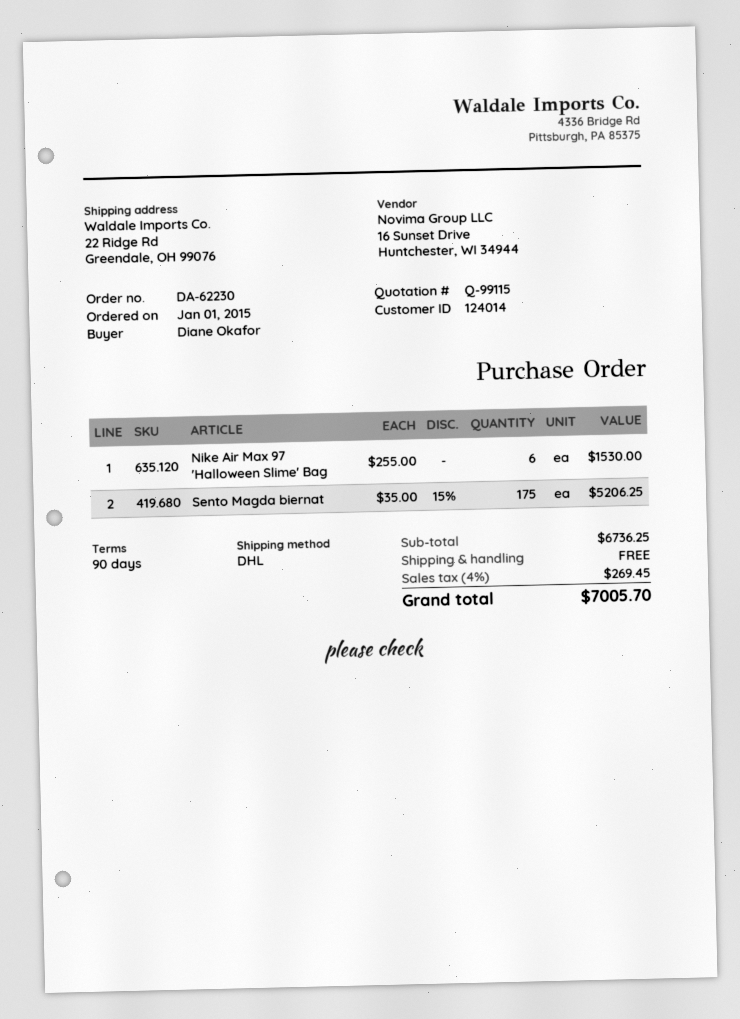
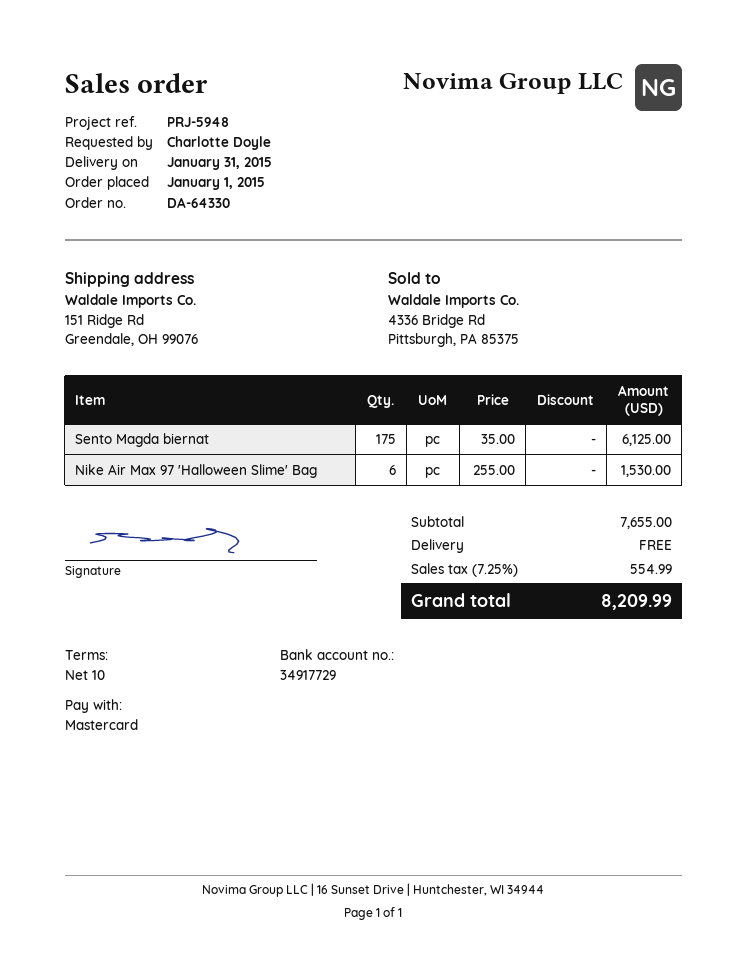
order number: DA-62230 -> DA-64330
payment terms: 90 days -> 10 days
ordered by: Diane Okafor -> Charlotte Doyle
ship to: 22 Ridge Rd, Greendale, OH 99076 -> 151 Ridge Rd, Greendale, OH 99076
Sento Magda biernat: 175 x 35.00 - 15% = 5206.25 -> 175 x 35.00 = 6125.00
subtotal: 6736.25 -> 7655.00
tax: 4% = 269.45 -> 7.25% = 554.99
total: 7005.70 -> 8209.99

